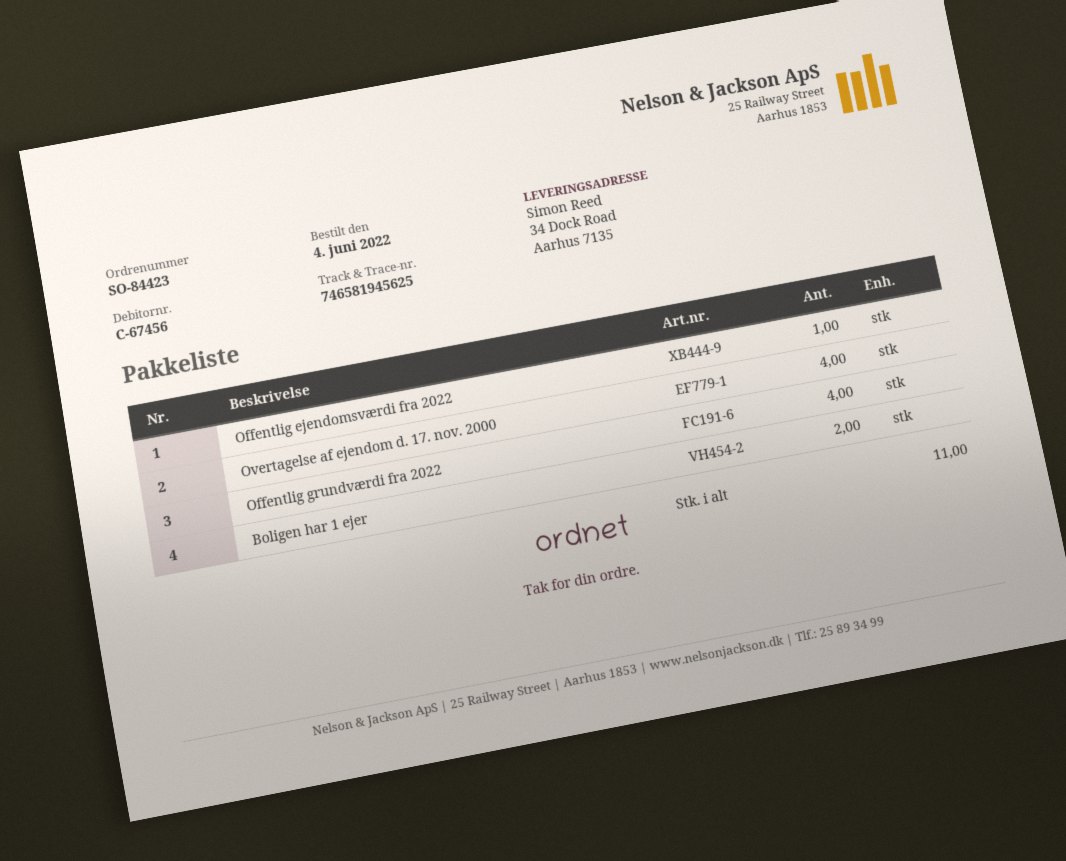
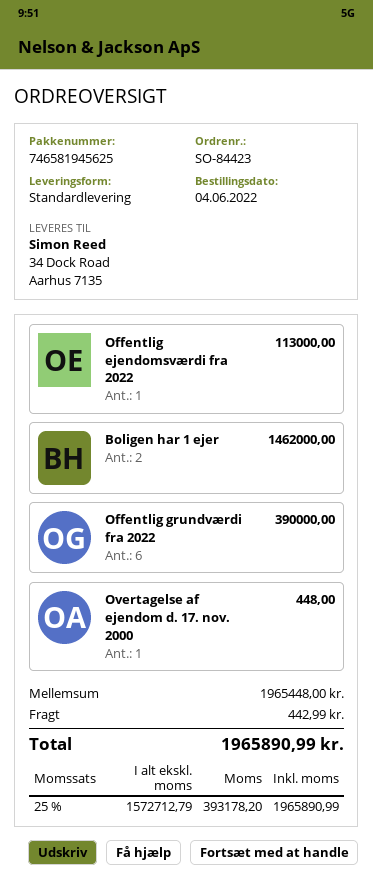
Overtagelse af ejendom d. 17. nov. 2000: 4 -> 1
Offentlig grundværdi fra 2022: 4 -> 6

